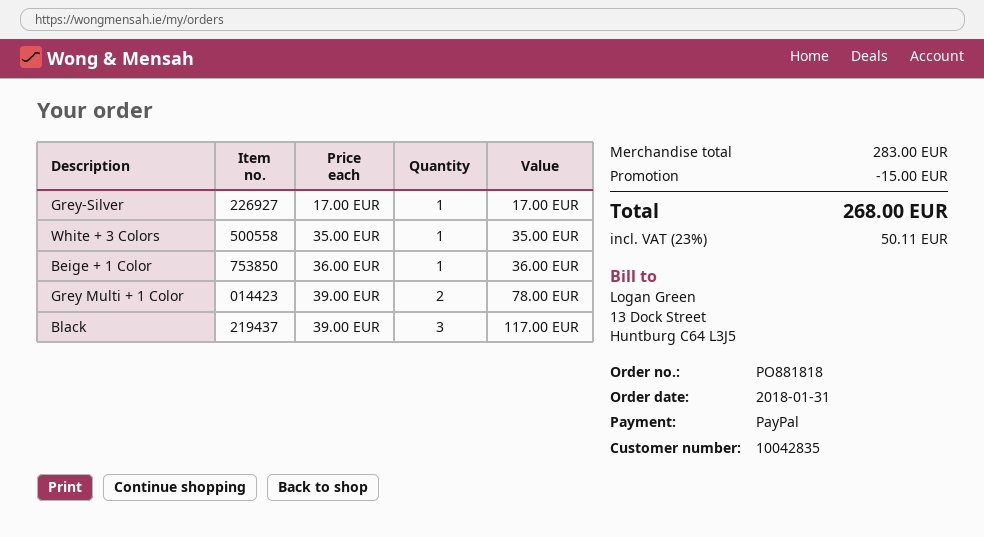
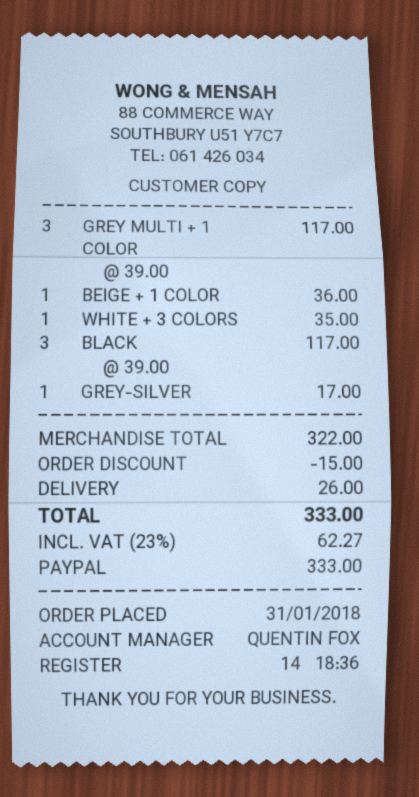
Grey Multi + 1 Color: 2 x 39.00 = 78.00 -> 3 x 39.00 = 117.00
subtotal: 283.00 -> 322.00
shipping: none -> 26.00
tax: 23% = 50.11 -> 23% = 62.27
total: 268.00 -> 333.00

